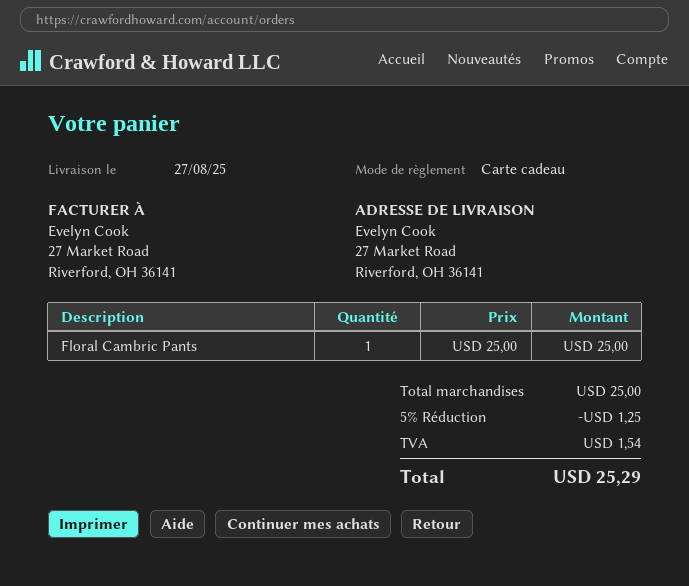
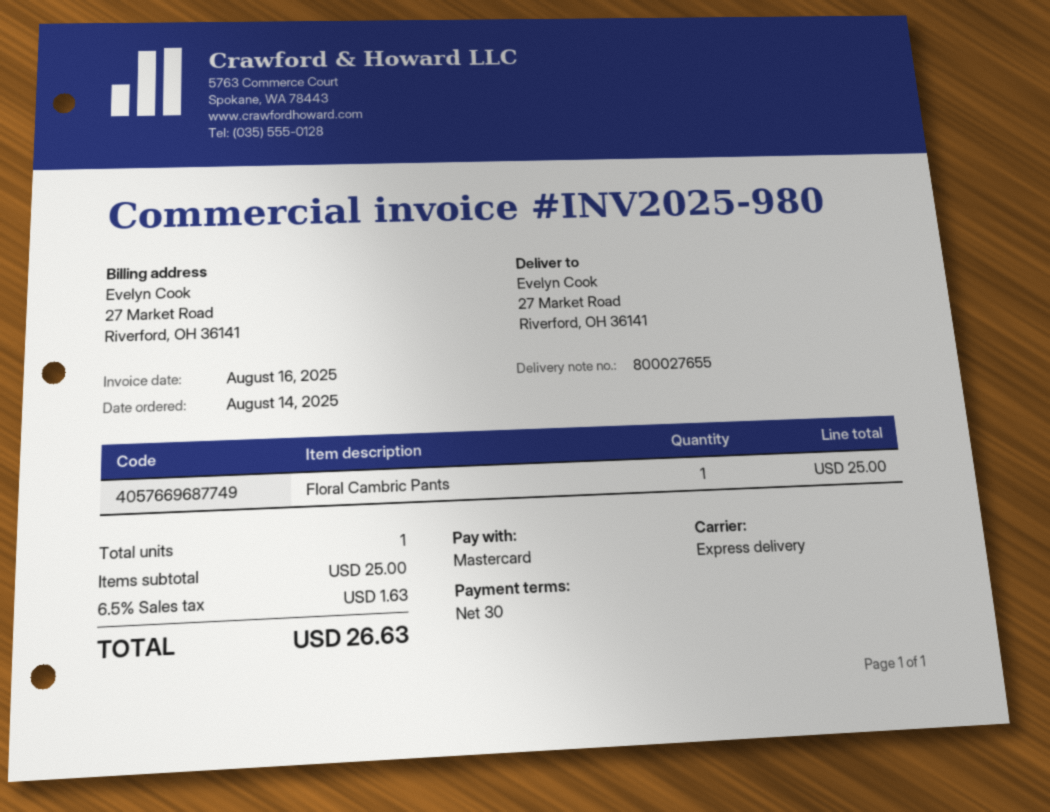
payment method: gift card -> Mastercard
discount: 5% = 1.25 -> none
tax: 1.54 -> 1.63
total: 25.29 -> 26.63

